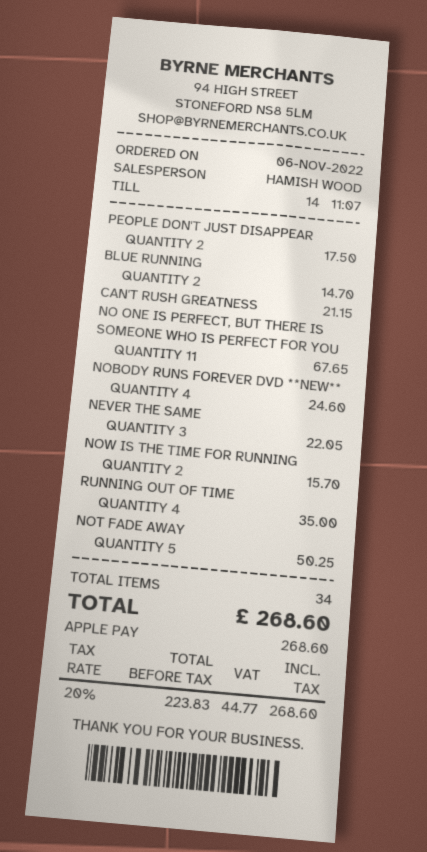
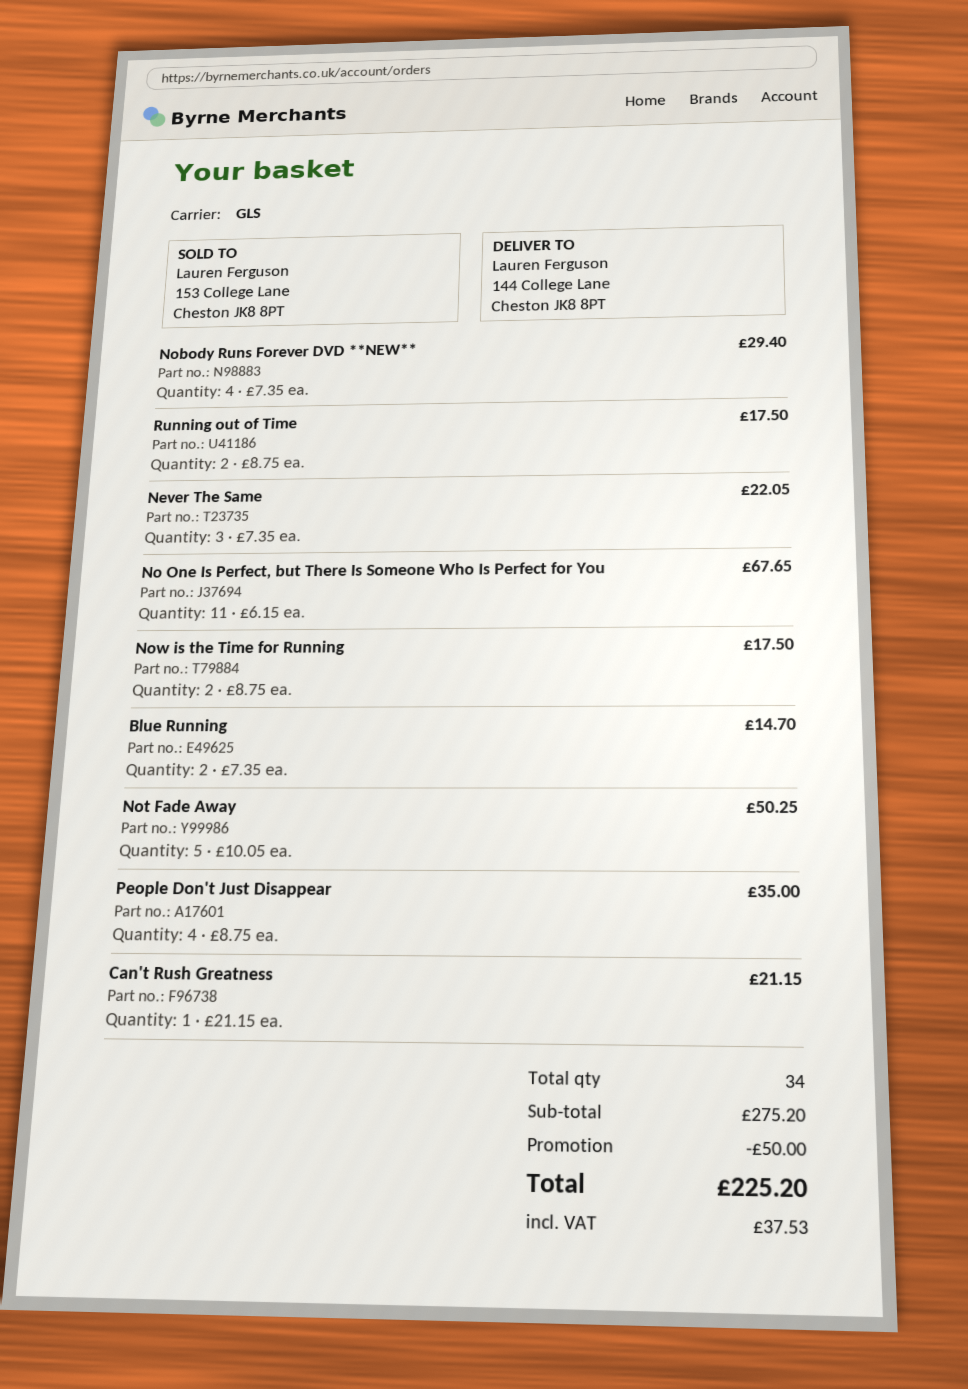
PEOPLE DON'T JUST DISAPPEAR: 2 for 17.50 -> 4 for 35.00
NOBODY RUNS FOREVER DVD **NEW**: 4 for 24.60 -> 4 for 29.40
NOW IS THE TIME FOR RUNNING: 2 for 15.70 -> 2 for 17.50
RUNNING OUT OF TIME: 4 for 35.00 -> 2 for 17.50
discount: none -> 50.00
tax: 44.77 -> 37.53
total: 268.60 -> 225.20

